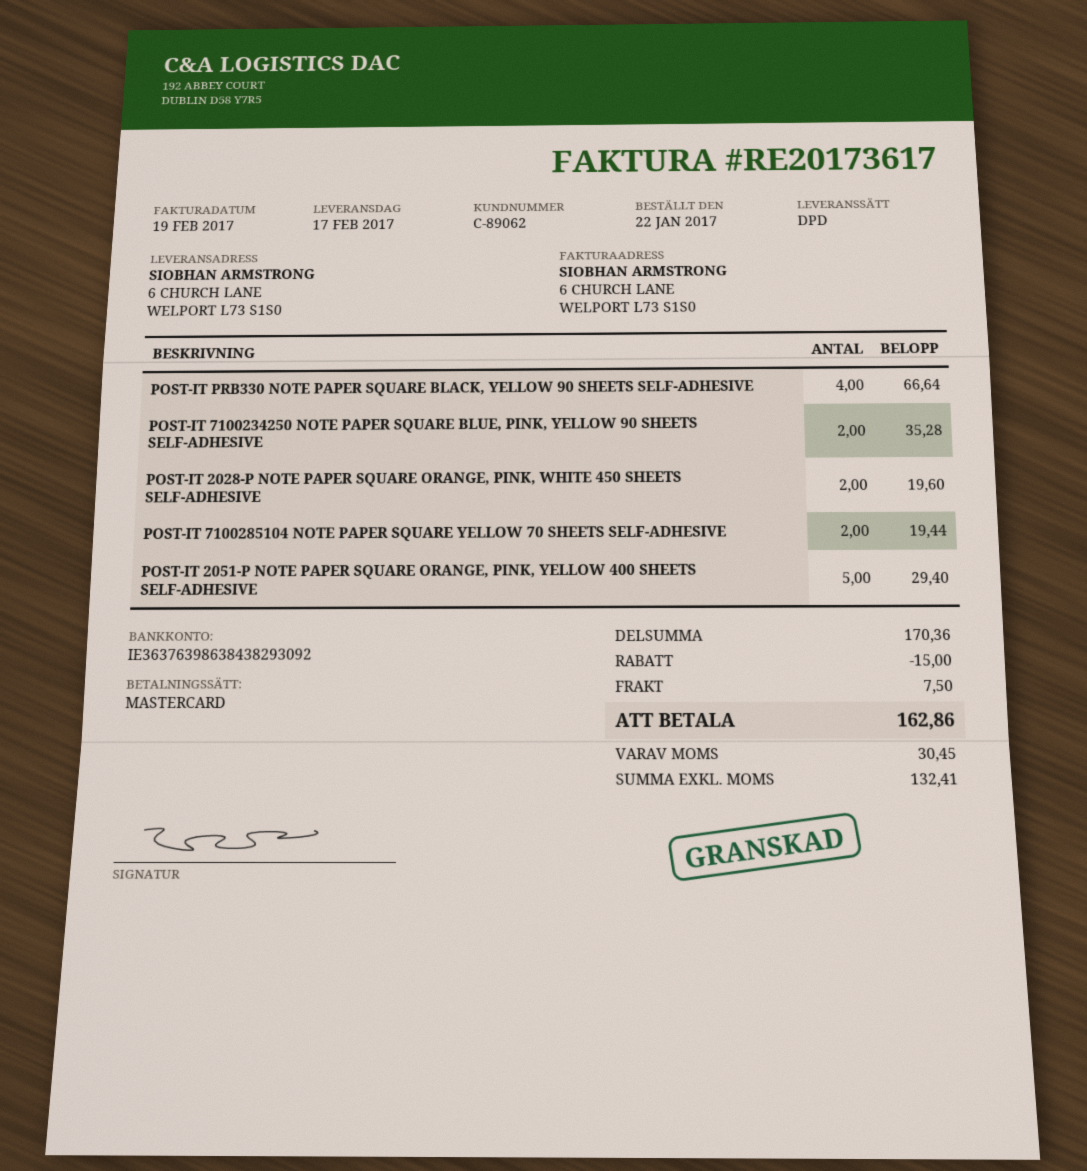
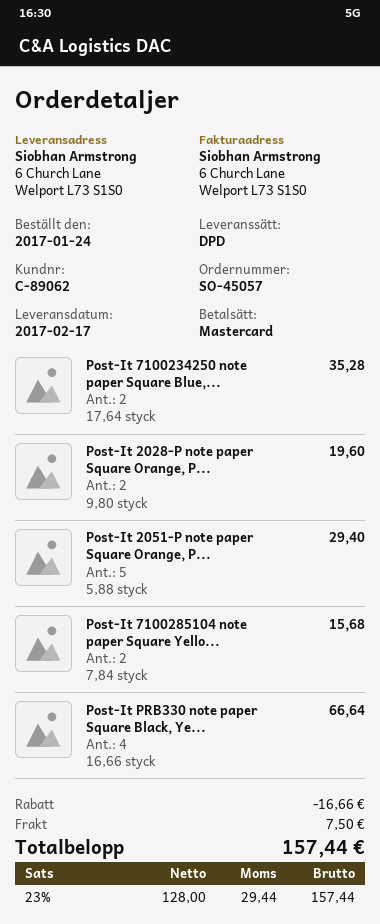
order date: 2017-01-22 -> 2017-01-24
POST-IT 7100285104 NOTE PAPER SQUARE YELLOW 70 SHEETS SELF-ADHESIVE: 2 for 19.44 -> 2 for 15.68
discount: 15.00 -> 16.66
net: 132.41 -> 128.00
tax: 30.45 -> 29.44
total: 162.86 -> 157.44

